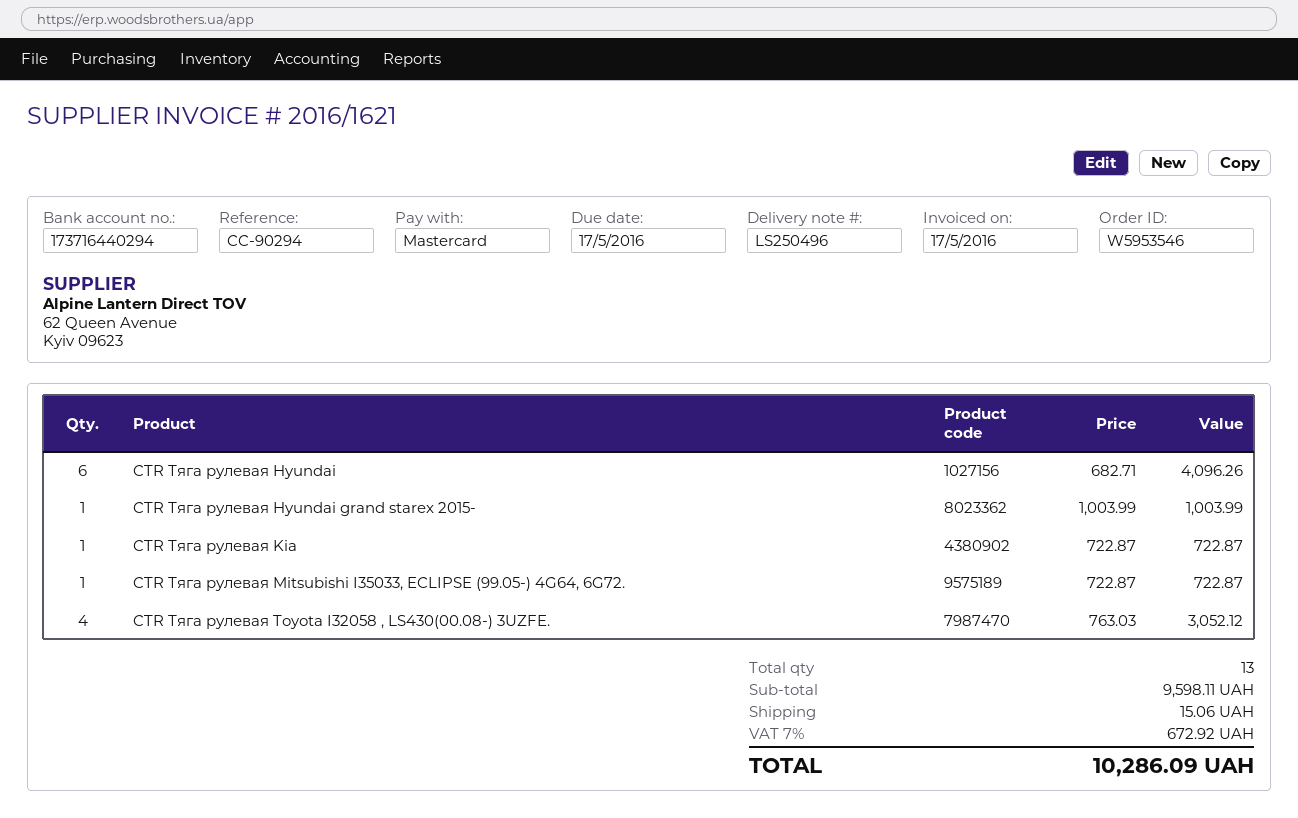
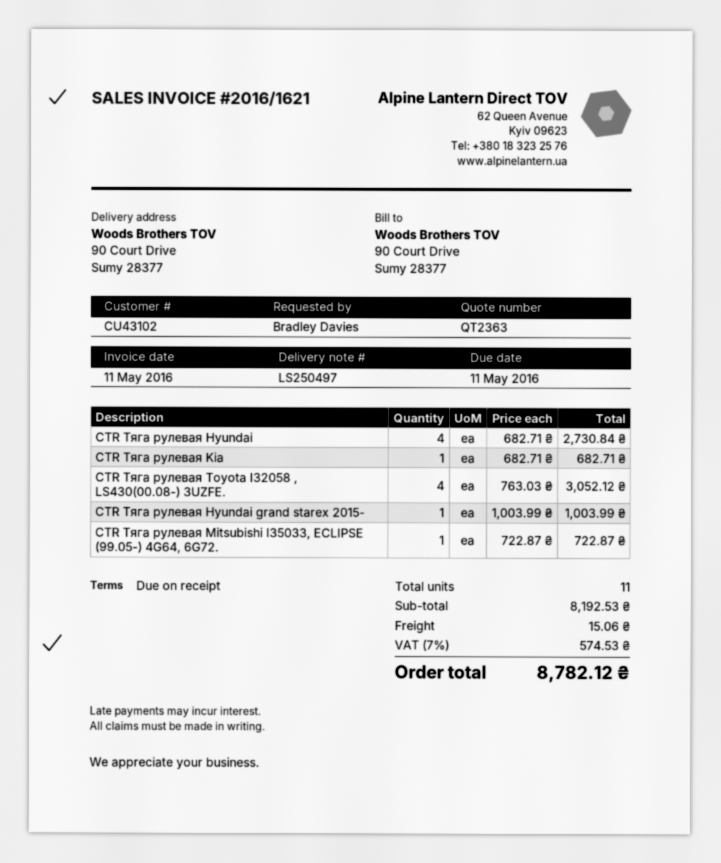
delivery note number: LS250496 -> LS250497
invoice date: 2016-05-17 -> 2016-05-11
due date: 2016-05-17 -> 2016-05-11
CTR Тяга рулевая Hyundai: 6 x 682.71 = 4096.26 -> 4 x 682.71 = 2730.84
CTR Тяга рулевая Kia: 1 x 722.87 = 722.87 -> 1 x 682.71 = 682.71
total quantity: 13 -> 11
subtotal: 9598.11 -> 8192.53
tax: 7% = 672.92 -> 7% = 574.53
total: 10286.09 -> 8782.12

